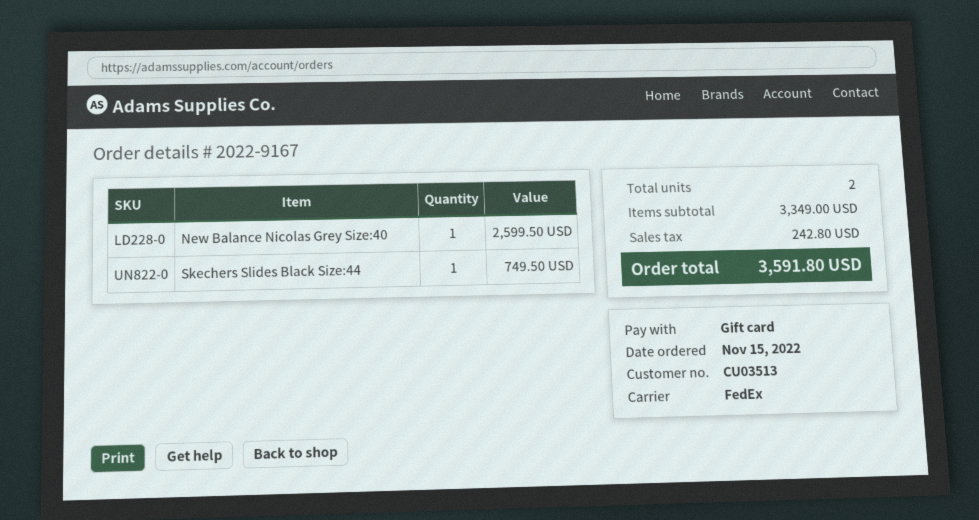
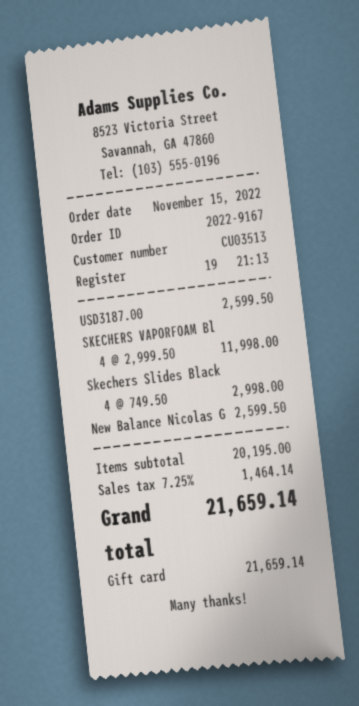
Skechers Slides Black Size:44: 1 for 749.50 -> 4 for 2998.00
USD3187.00: none -> 1 for 2599.50
SKECHERS VAPORFOAM Bl: none -> 4 for 11998.00
subtotal: 3349.00 -> 20195.00
tax: 242.80 -> 1464.14
total: 3591.80 -> 21659.14

